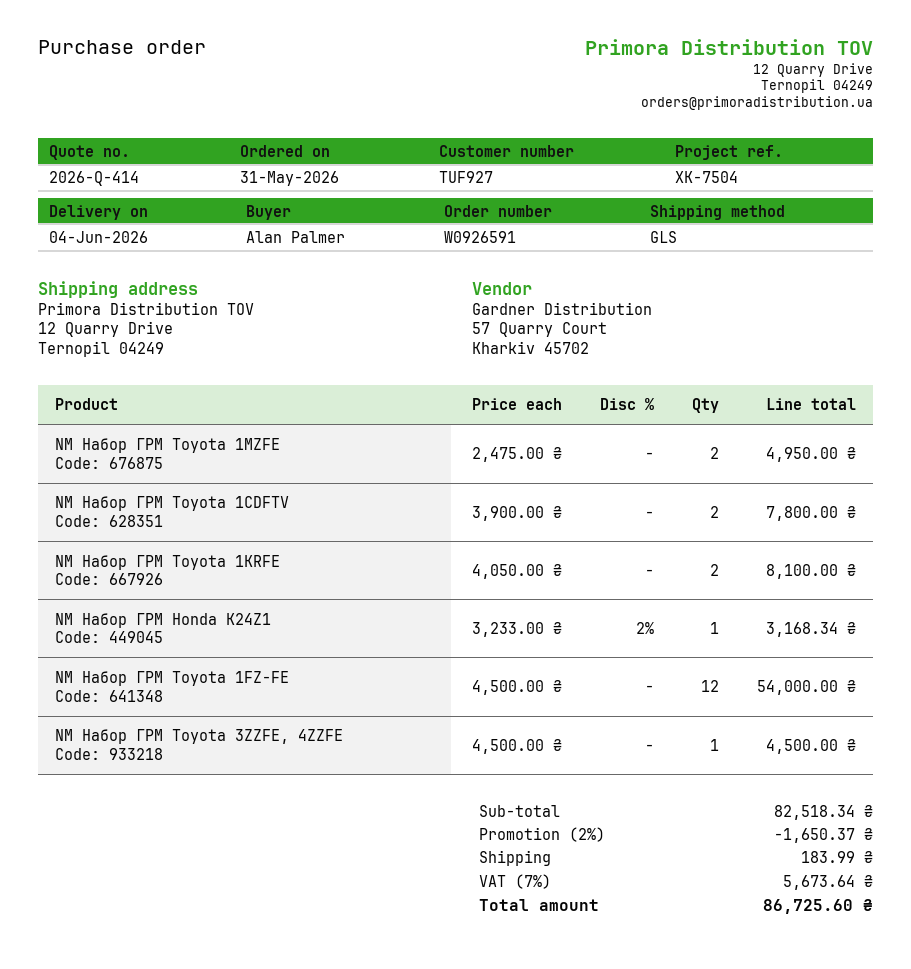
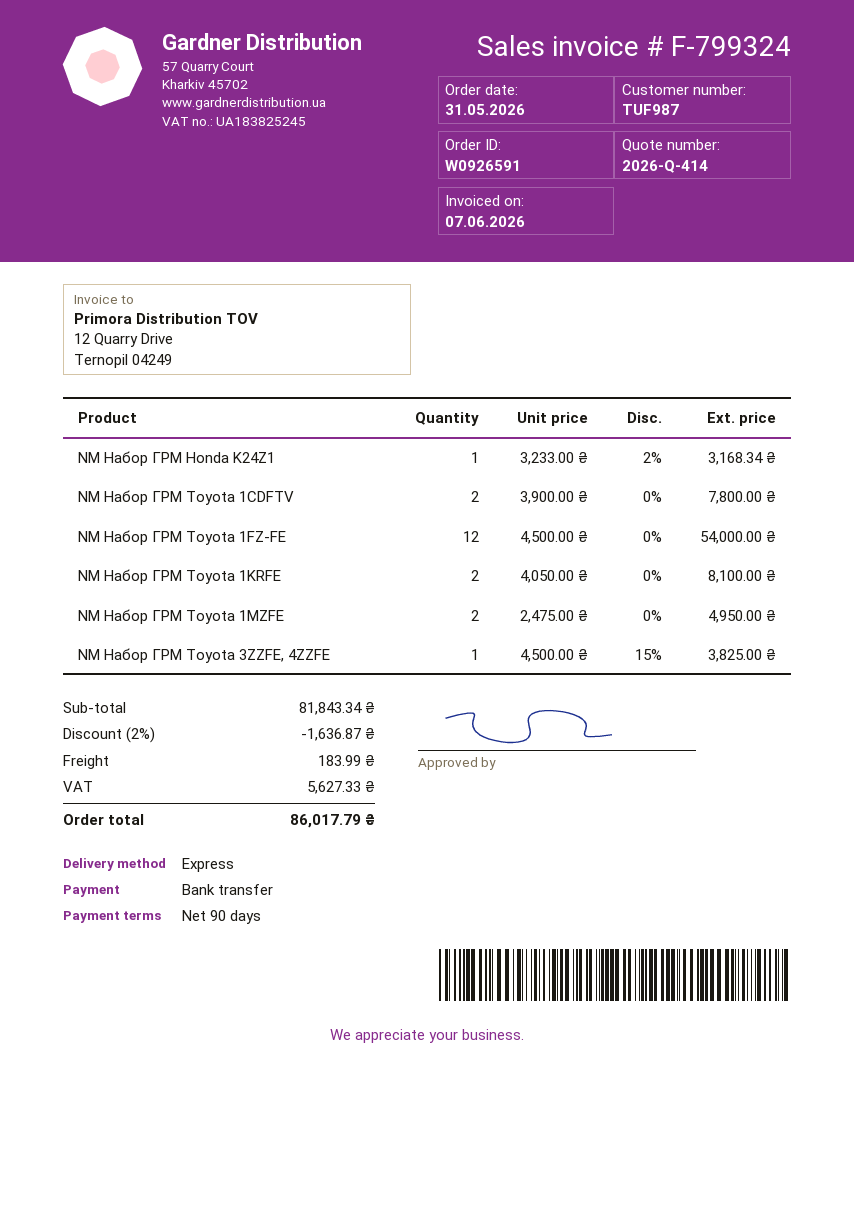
customer number: TUF927 -> TUF987
shipping method: GLS -> express
NM Набор ГРМ Toyota 3ZZFE, 4ZZFE: 1 x 4500.00 = 4500.00 -> 1 x 4500.00 - 15% = 3825.00
subtotal: 82518.34 -> 81843.34
discount: 2% = 1650.37 -> 2% = 1636.87
tax: 5673.64 -> 5627.33
total: 86725.60 -> 86017.79

